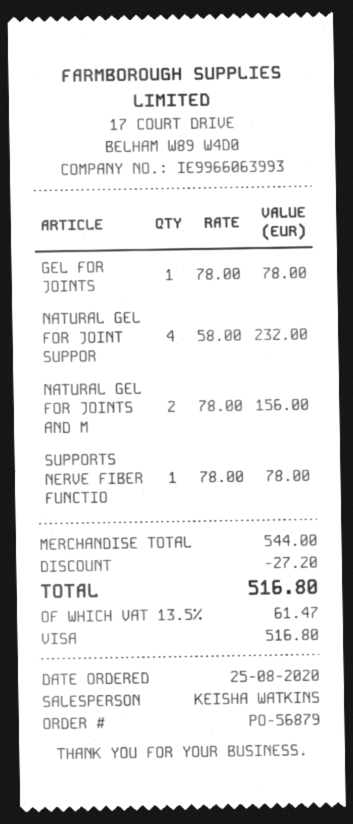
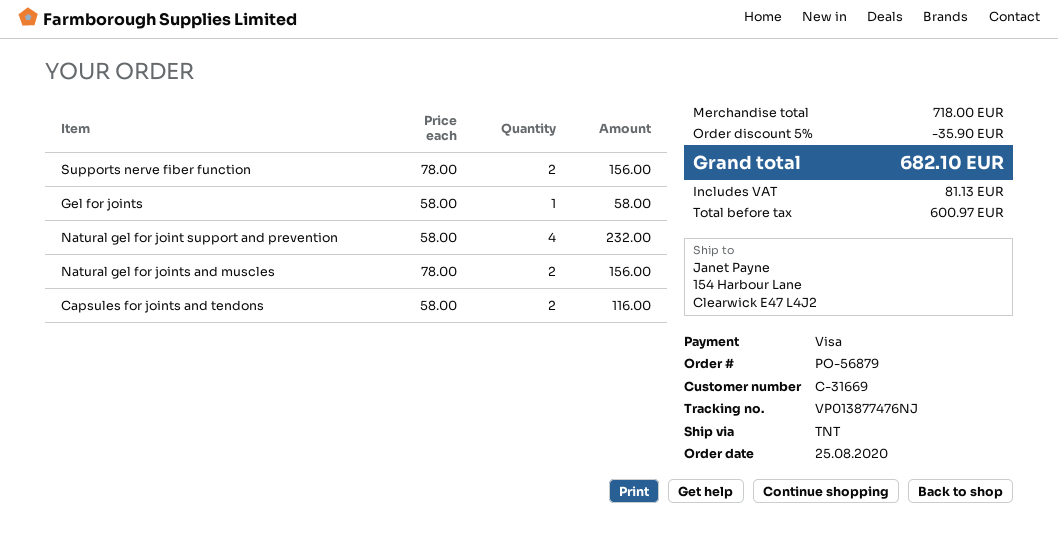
GEL FOR JOINTS: 1 x 78.00 = 78.00 -> 1 x 58.00 = 58.00
SUPPORTS NERVE FIBER FUNCTIO: 1 x 78.00 = 78.00 -> 2 x 78.00 = 156.00
Capsules for joints and tendons: none -> 2 x 58.00 = 116.00
subtotal: 544.00 -> 718.00
discount: 27.20 -> 35.90
tax: 61.47 -> 81.13
total: 516.80 -> 682.10

